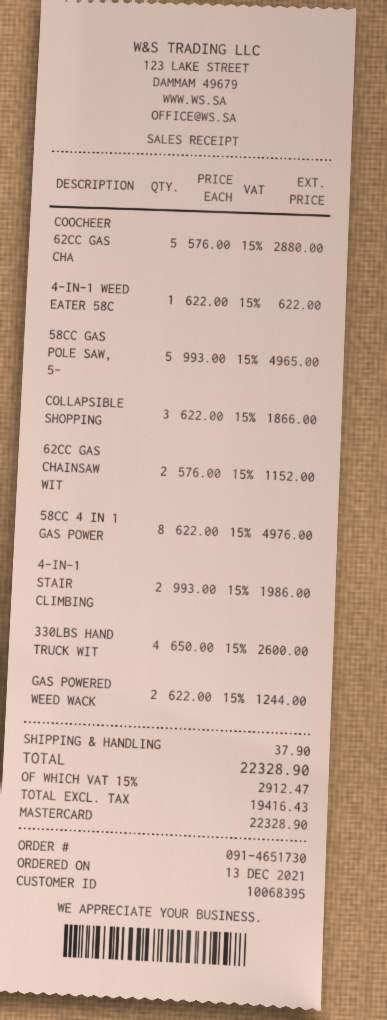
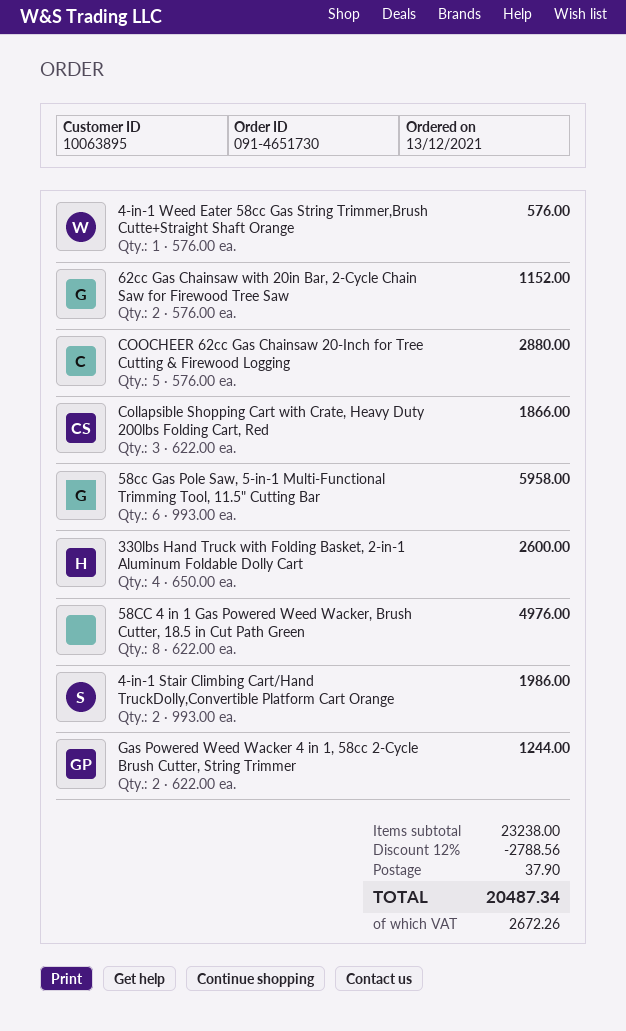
customer number: 10068395 -> 10063895
4-IN-1 WEED EATER 58C: 1 x 622.00 = 622.00 -> 1 x 576.00 = 576.00
58CC GAS POLE SAW, 5-: 5 x 993.00 = 4965.00 -> 6 x 993.00 = 5958.00
discount: none -> 12% = 2788.56
tax: 2912.47 -> 2672.26
total: 22328.90 -> 20487.34

